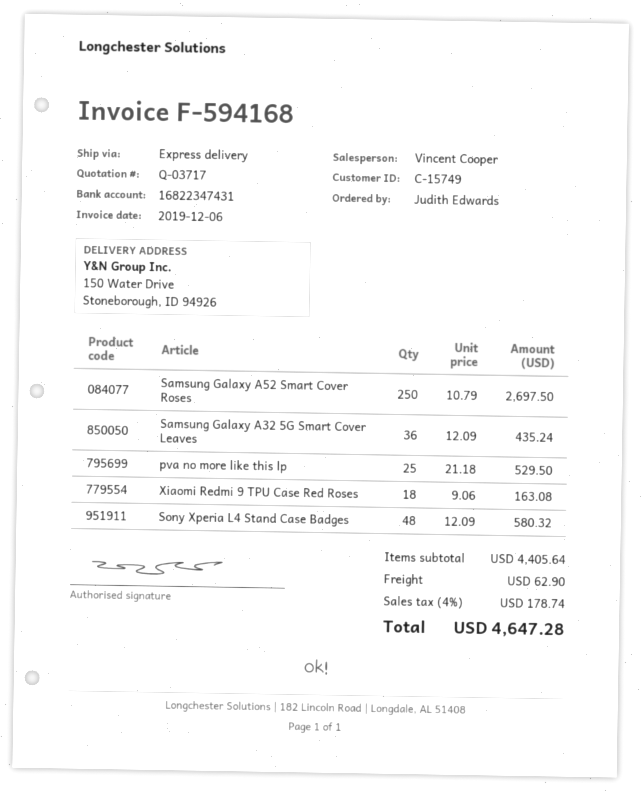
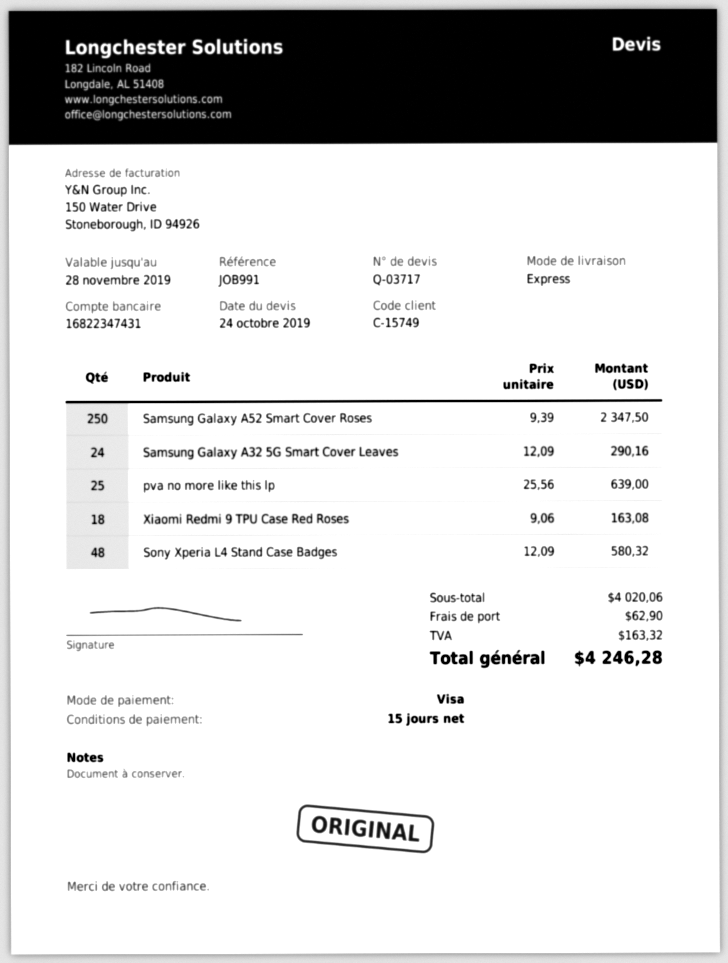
Samsung Galaxy A52 Smart Cover Roses: 250 x 10.79 = 2697.50 -> 250 x 9.39 = 2347.50
Samsung Galaxy A32 5G Smart Cover Leaves: 36 x 12.09 = 435.24 -> 24 x 12.09 = 290.16
pva no more like this lp: 25 x 21.18 = 529.50 -> 25 x 25.56 = 639.00
subtotal: 4405.64 -> 4020.06
tax: 178.74 -> 163.32
total: 4647.28 -> 4246.28

